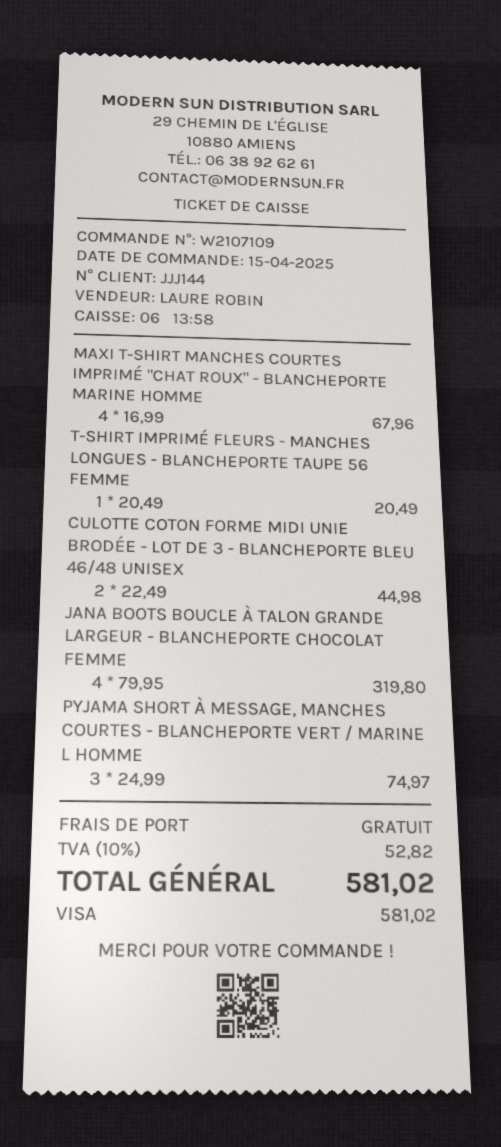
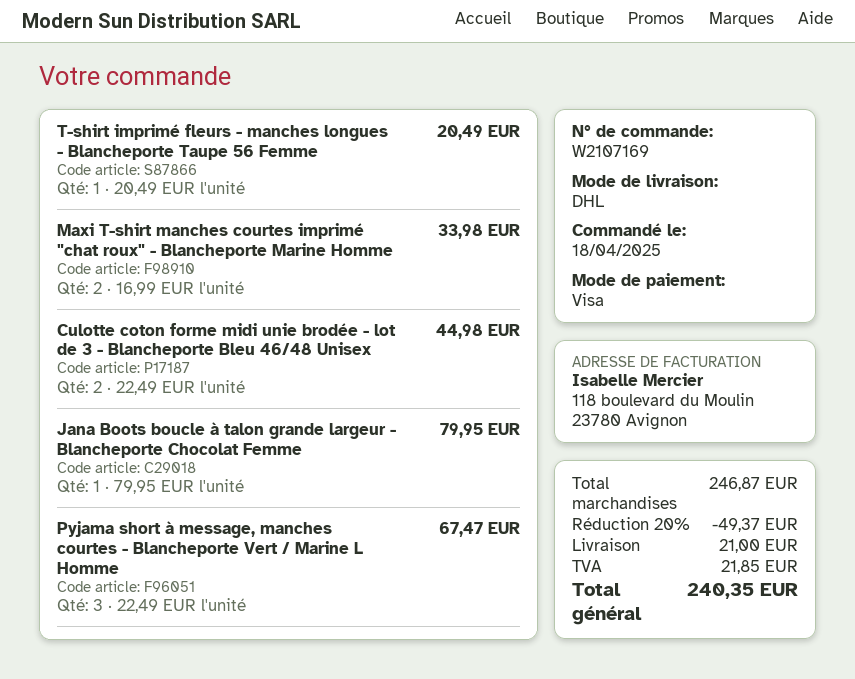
order number: W2107109 -> W2107169
order date: 2025-04-15 -> 2025-04-18
MAXI T-SHIRT MANCHES COURTES IMPRIMÉ "CHAT ROUX" - BLANCHEPORTE MARINE HOMME: 4 x 16.99 = 67.96 -> 2 x 16.99 = 33.98
JANA BOOTS BOUCLE À TALON GRANDE LARGEUR - BLANCHEPORTE CHOCOLAT FEMME: 4 x 79.95 = 319.80 -> 1 x 79.95 = 79.95
PYJAMA SHORT À MESSAGE, MANCHES COURTES - BLANCHEPORTE VERT / MARINE L HOMME: 3 x 24.99 = 74.97 -> 3 x 22.49 = 67.47
discount: none -> 20% = 49.37
shipping: 0.00 -> 21.00
tax: 52.82 -> 21.85
total: 581.02 -> 240.35

